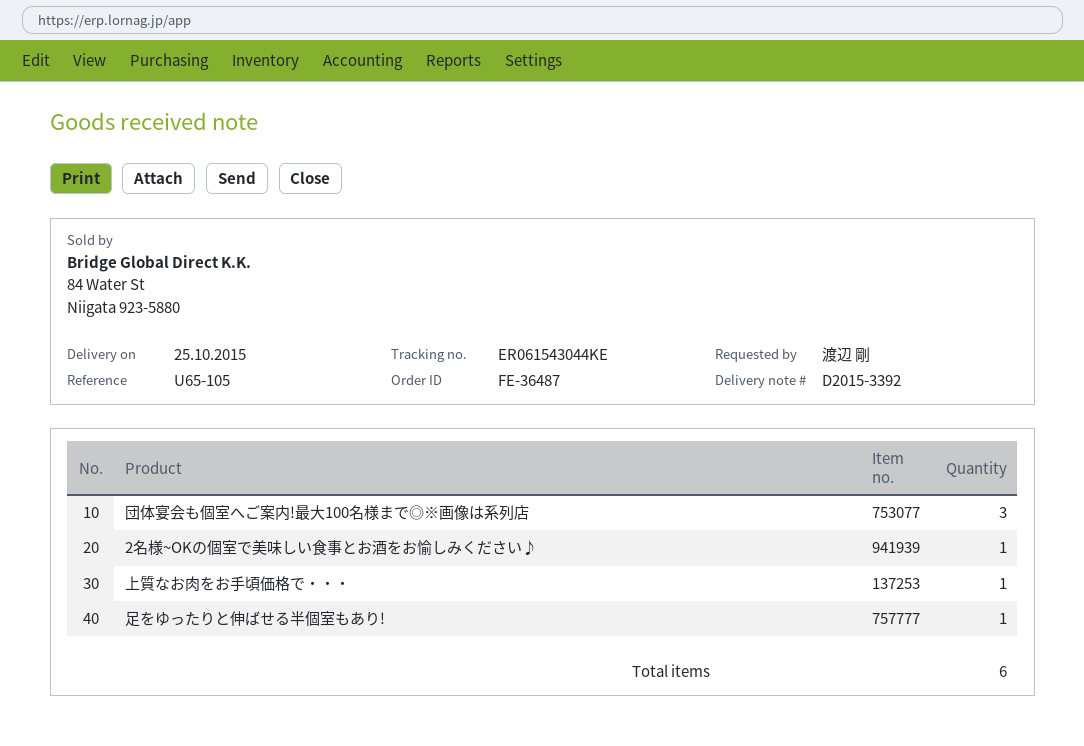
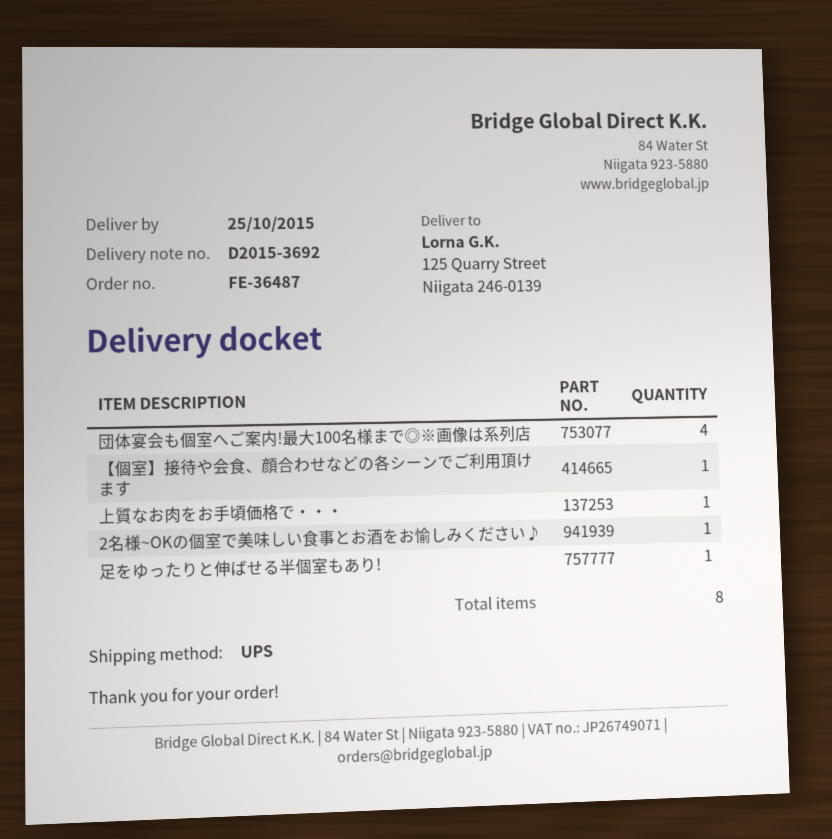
delivery note number: D2015-3392 -> D2015-3692
団体宴会も個室へご案内!最大100名様まで◎※画像は系列店: 3 -> 4
【個室】接待や会食、顔合わせなどの各シーンでご利用頂けます: none -> 1
total quantity: 6 -> 8

